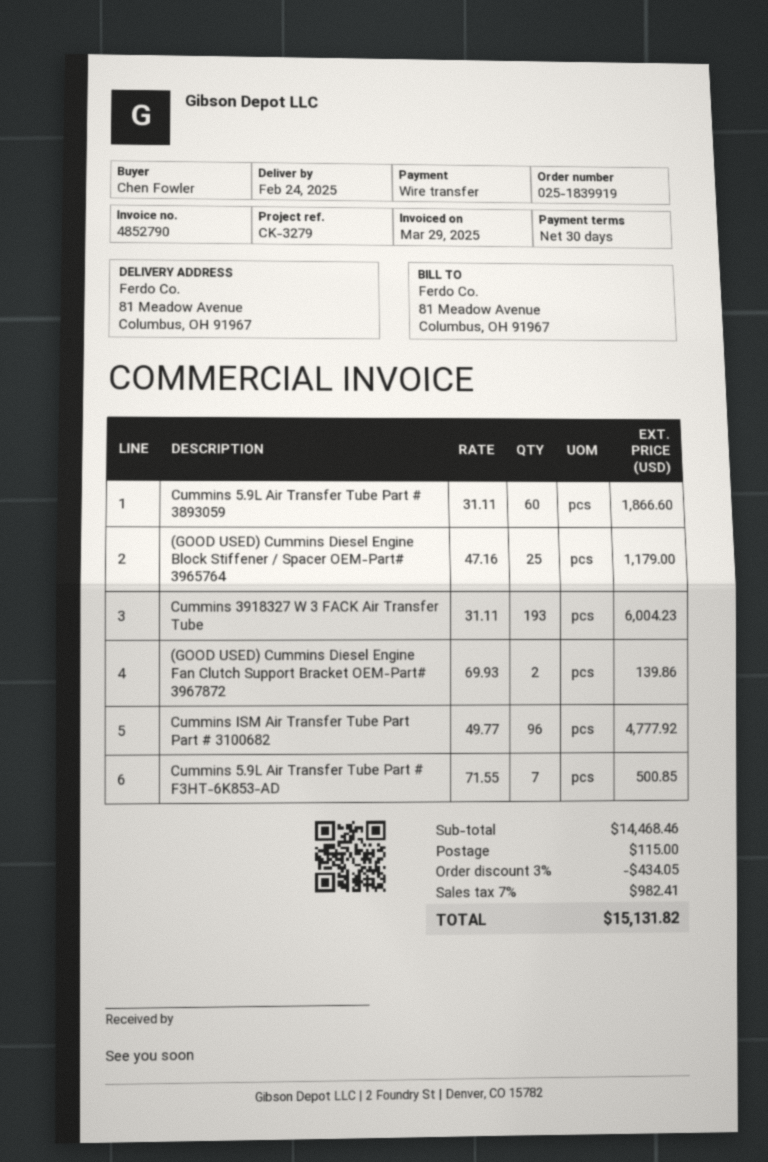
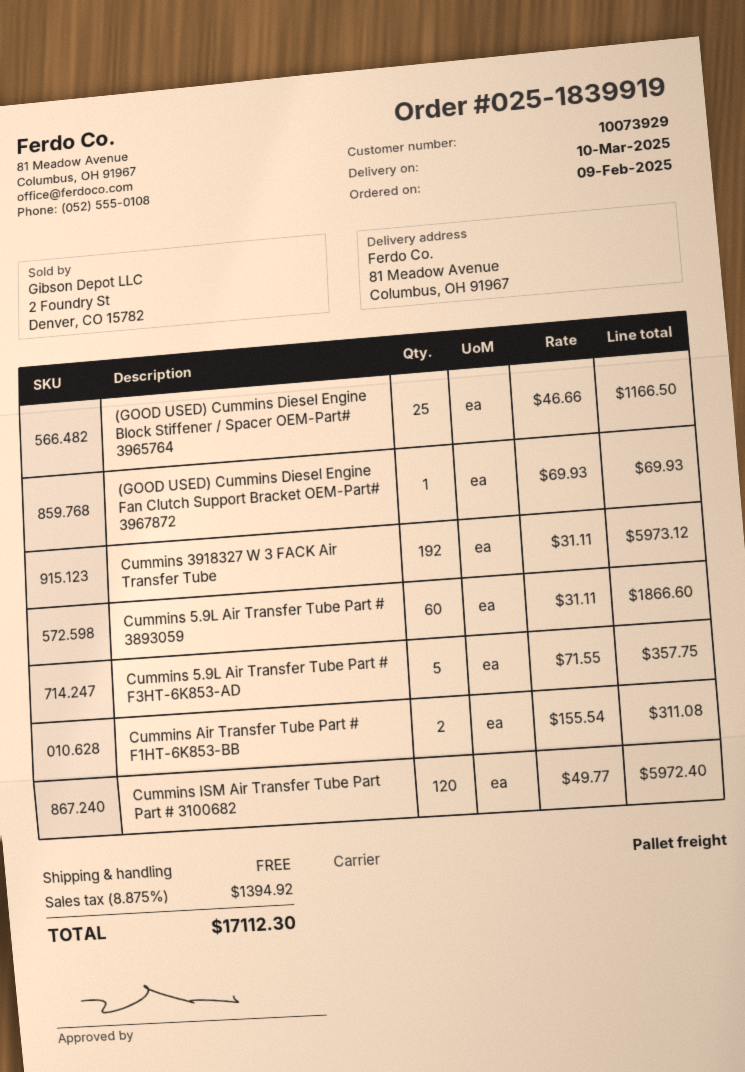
delivery date: 2025-02-24 -> 2025-03-10
(GOOD USED) Cummins Diesel Engine Block Stiffener / Spacer OEM-Part# 3965764: 25 x 47.16 = 1179.00 -> 25 x 46.66 = 1166.50
Cummins 3918327 W 3 FACK Air Transfer Tube: 193 x 31.11 = 6004.23 -> 192 x 31.11 = 5973.12
(GOOD USED) Cummins Diesel Engine Fan Clutch Support Bracket OEM-Part# 3967872: 2 x 69.93 = 139.86 -> 1 x 69.93 = 69.93
Cummins ISM Air Transfer Tube Part Part # 3100682: 96 x 49.77 = 4777.92 -> 120 x 49.77 = 5972.40
Cummins 5.9L Air Transfer Tube Part # F3HT-6K853-AD: 7 x 71.55 = 500.85 -> 5 x 71.55 = 357.75
Cummins Air Transfer Tube Part # F1HT-6K853-BB: none -> 2 x 155.54 = 311.08
discount: 3% = 434.05 -> none
shipping: 115.00 -> 0.00
tax: 7% = 982.41 -> 8.875% = 1394.92
total: 15131.82 -> 17112.30

